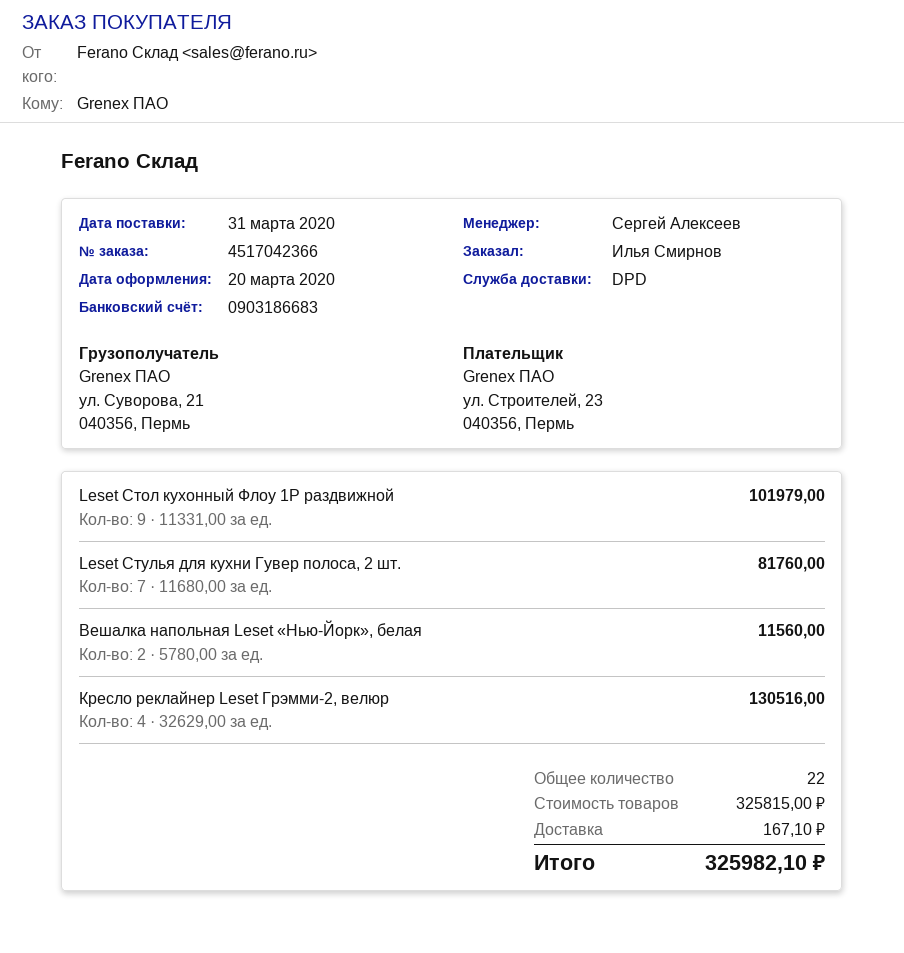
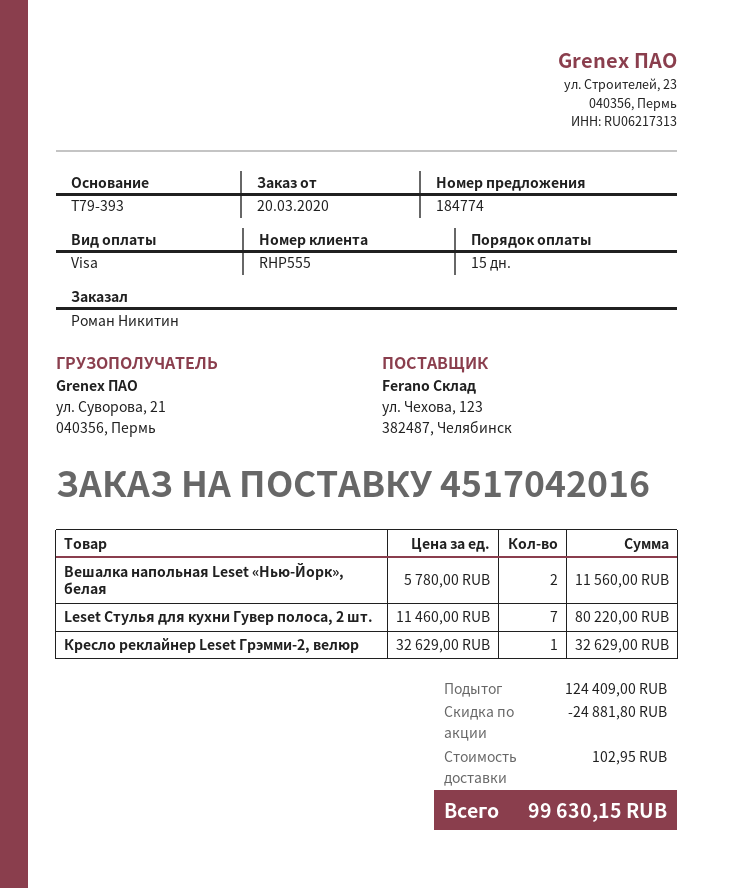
order number: 4517042366 -> 4517042016
ordered by: Илья Смирнов -> Роман Никитин
Leset Стол кухонный Флоу 1Р раздвижной: 9 x 11331.00 = 101979.00 -> none
Leset Стулья для кухни Гувер полоса, 2 шт.: 7 x 11680.00 = 81760.00 -> 7 x 11460.00 = 80220.00
Кресло реклайнер Leset Грэмми-2, велюр: 4 x 32629.00 = 130516.00 -> 1 x 32629.00 = 32629.00
subtotal: 325815.00 -> 124409.00
discount: none -> 24881.80
shipping: 167.10 -> 102.95
total: 325982.10 -> 99630.15

